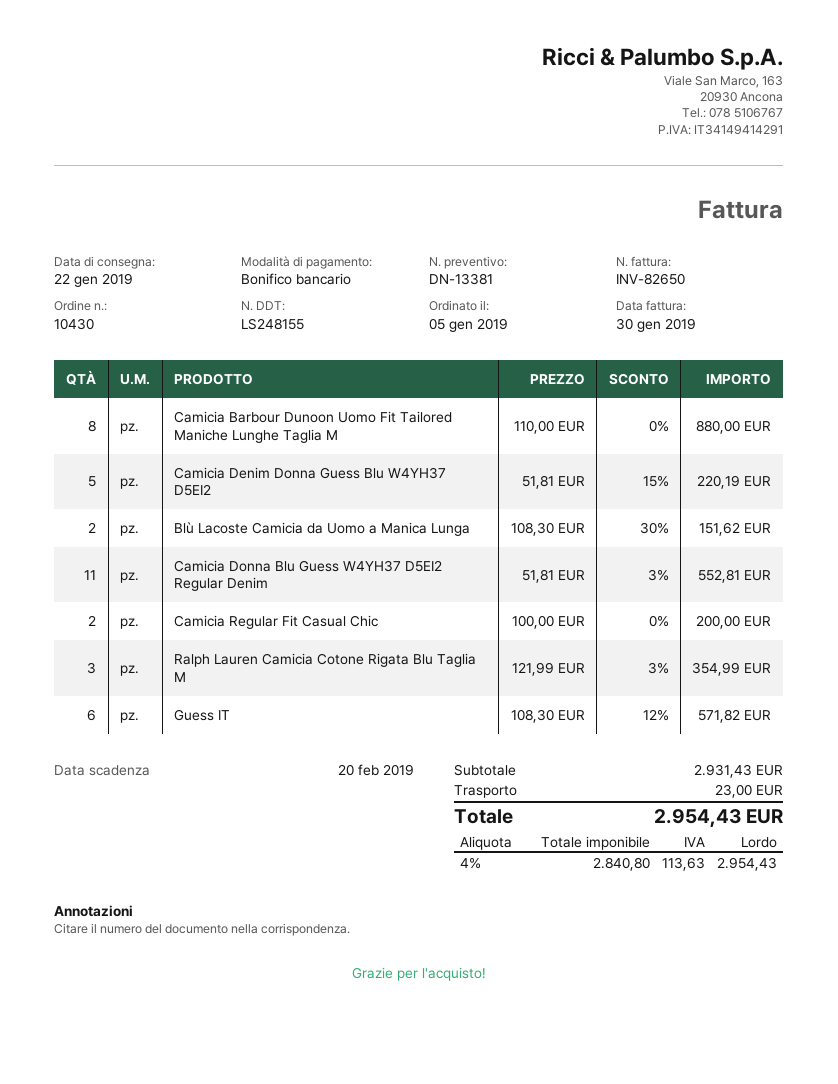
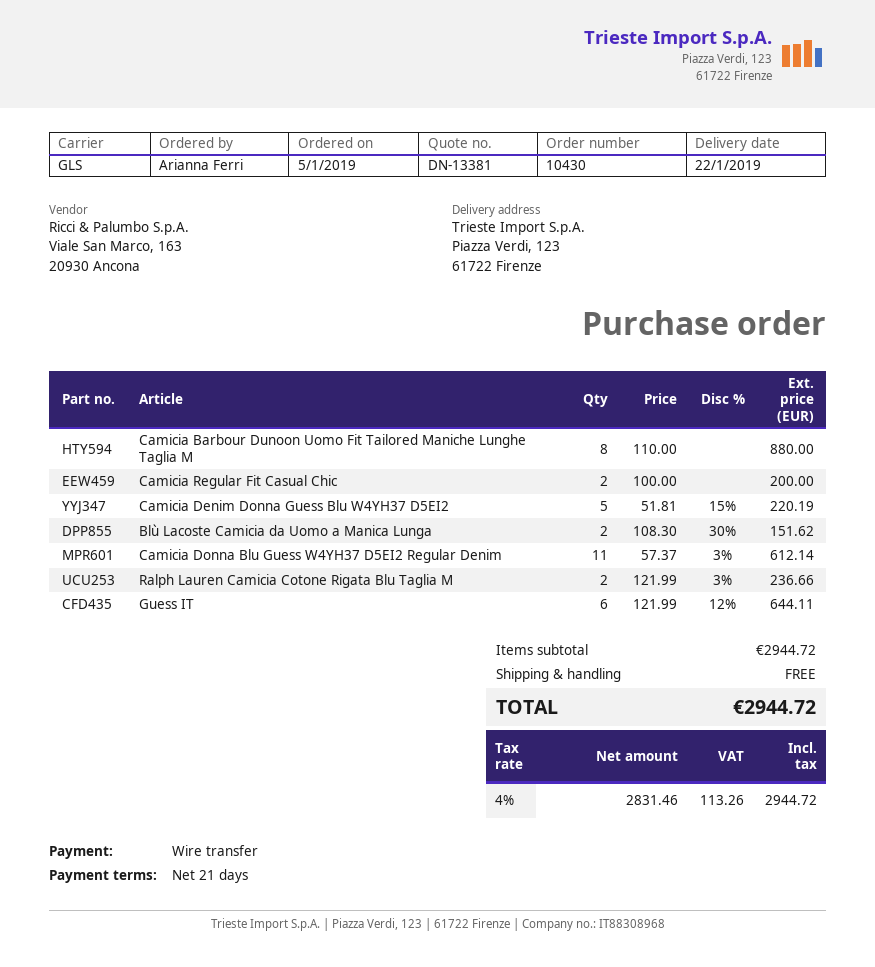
Camicia Donna Blu Guess W4YH37 D5EI2 Regular Denim: 11 x 51.81 - 3% = 552.81 -> 11 x 57.37 - 3% = 612.14
Ralph Lauren Camicia Cotone Rigata Blu Taglia M: 3 x 121.99 - 3% = 354.99 -> 2 x 121.99 - 3% = 236.66
Guess IT: 6 x 108.30 - 12% = 571.82 -> 6 x 121.99 - 12% = 644.11
subtotal: 2931.43 -> 2944.72
shipping: 23.00 -> 0.00
net: 2840.80 -> 2831.46
tax: 4% = 113.63 -> 4% = 113.26
total: 2954.43 -> 2944.72

